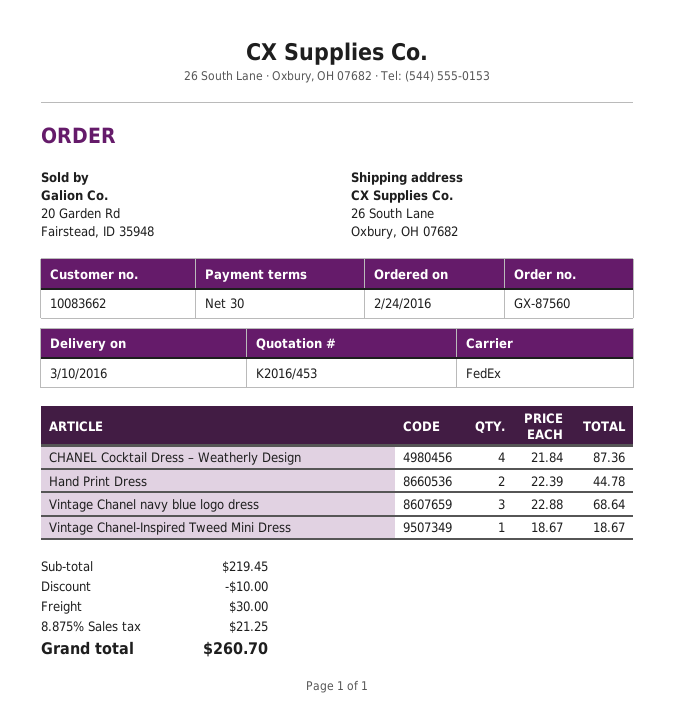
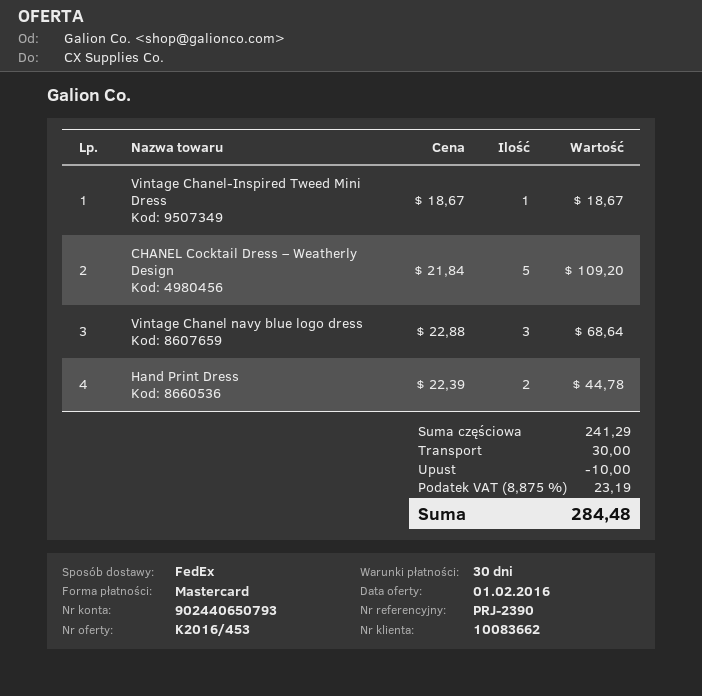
CHANEL Cocktail Dress – Weatherly Design: 4 x 21.84 = 87.36 -> 5 x 21.84 = 109.20
subtotal: 219.45 -> 241.29
tax: 8.875% = 21.25 -> 8.875% = 23.19
total: 260.70 -> 284.48

